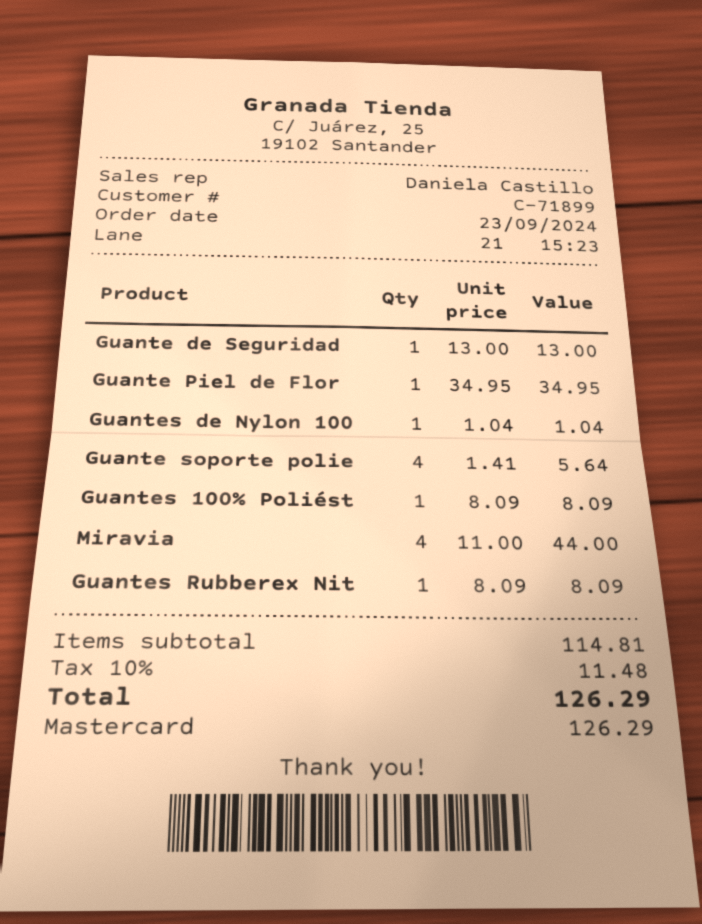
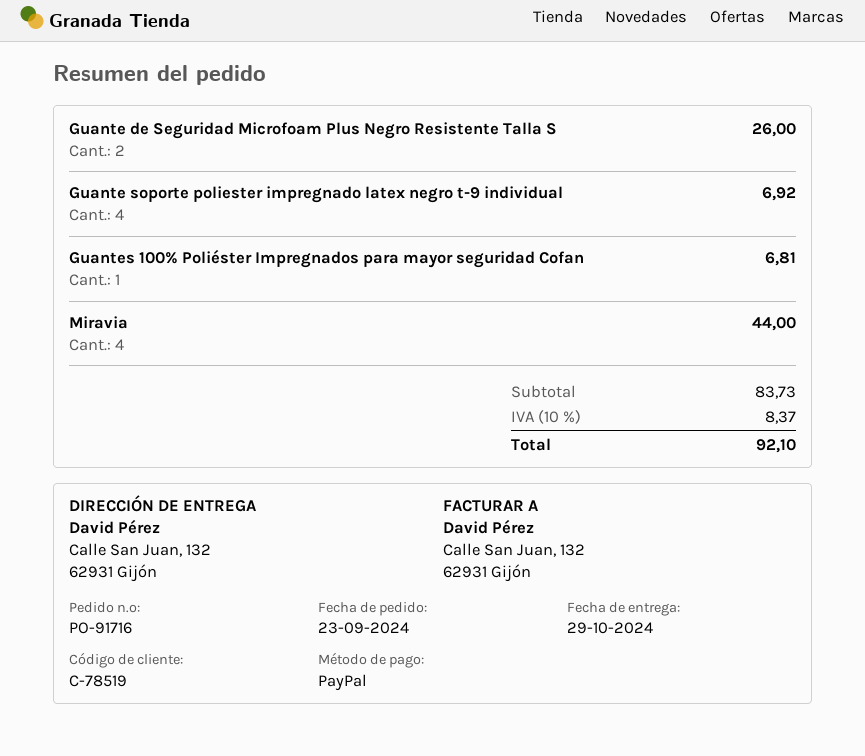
customer number: C-71899 -> C-78519
payment method: Mastercard -> PayPal
Guante de Seguridad: 1 for 13.00 -> 2 for 26.00
Guante Piel de Flor: 1 for 34.95 -> none
Guantes de Nylon 100: 1 for 1.04 -> none
Guante soporte polie: 4 for 5.64 -> 4 for 6.92
Guantes 100% Poliést: 1 for 8.09 -> 1 for 6.81
Guantes Rubberex Nit: 1 for 8.09 -> none
subtotal: 114.81 -> 83.73
tax: 10% = 11.48 -> 10% = 8.37
total: 126.29 -> 92.10

